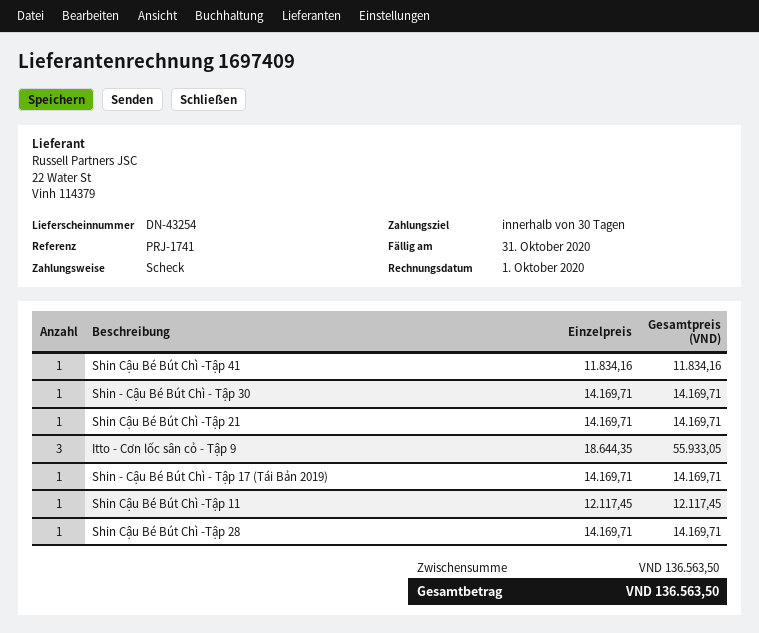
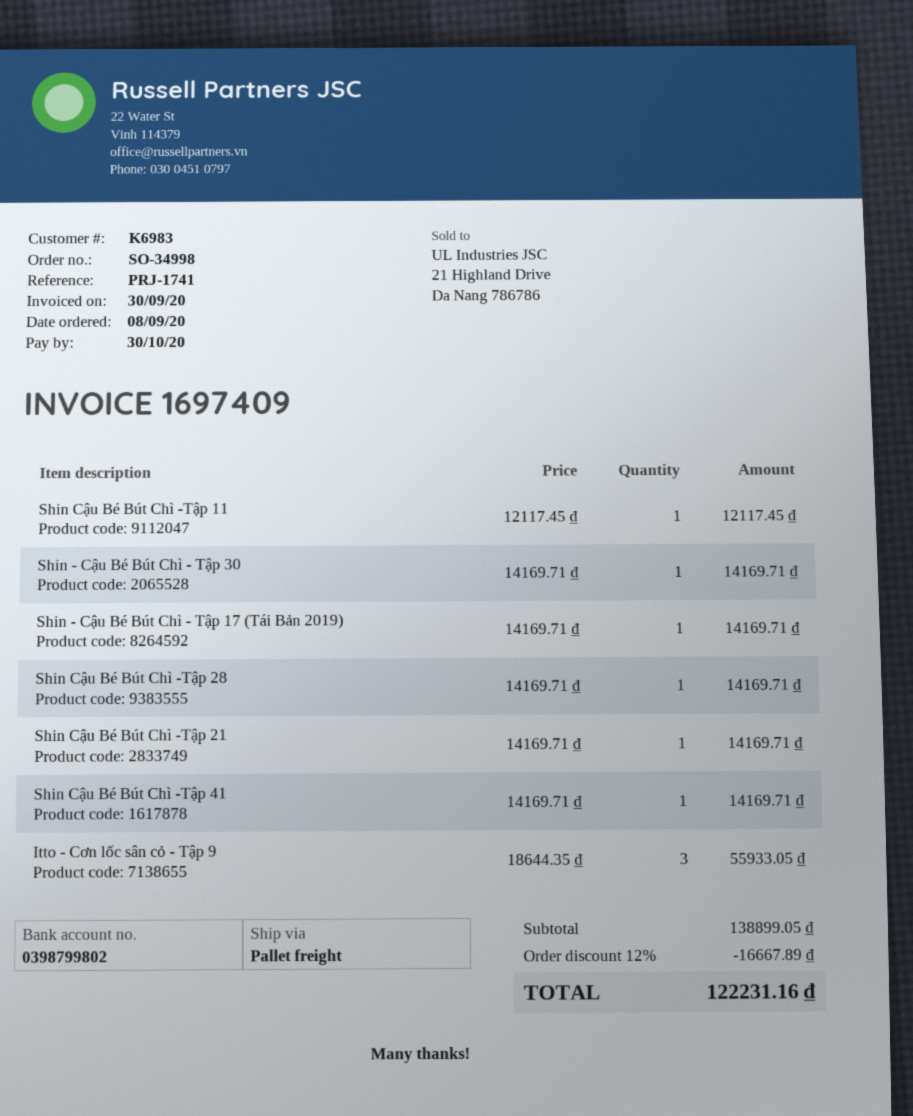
invoice date: 2020-10-01 -> 2020-09-30
due date: 2020-10-31 -> 2020-10-30
Shin Cậu Bé Bút Chì -Tập 41: 1 x 11834.16 = 11834.16 -> 1 x 14169.71 = 14169.71
subtotal: 136563.50 -> 138899.05
discount: none -> 12% = 16667.89
total: 136563.50 -> 122231.16

